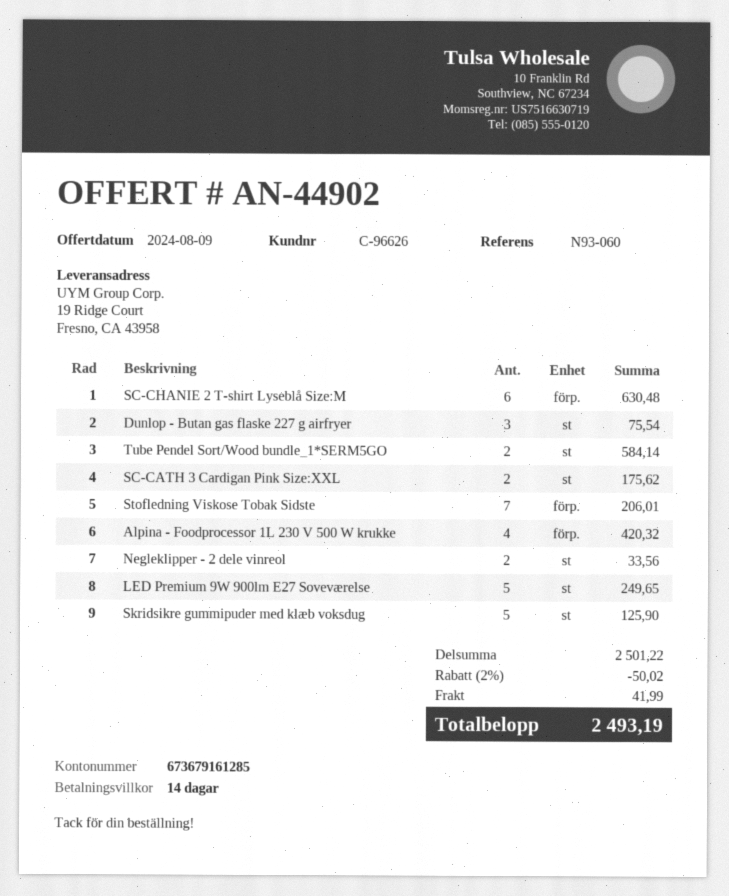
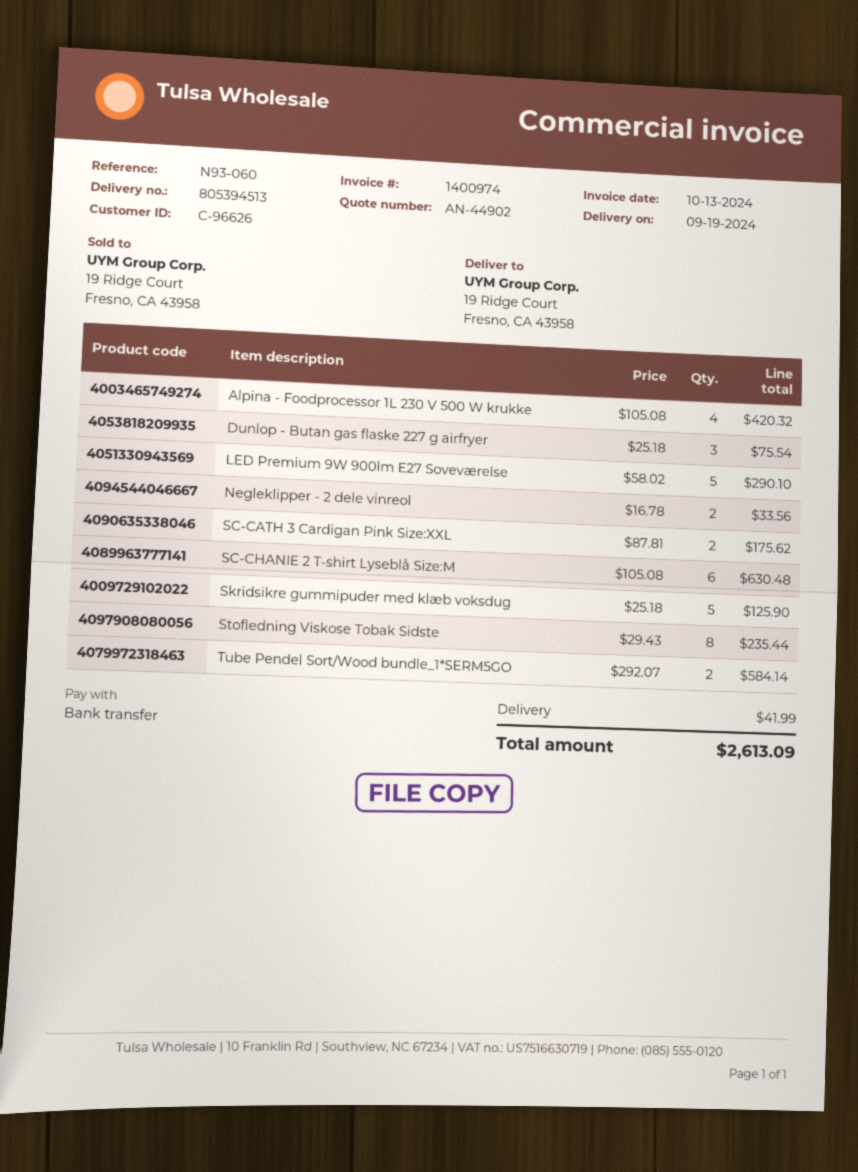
Stofledning Viskose Tobak Sidste: 7 for 206.01 -> 8 for 235.44
LED Premium 9W 900lm E27 Soveværelse: 5 for 249.65 -> 5 for 290.10
discount: 2% = 50.02 -> none
total: 2493.19 -> 2613.09

